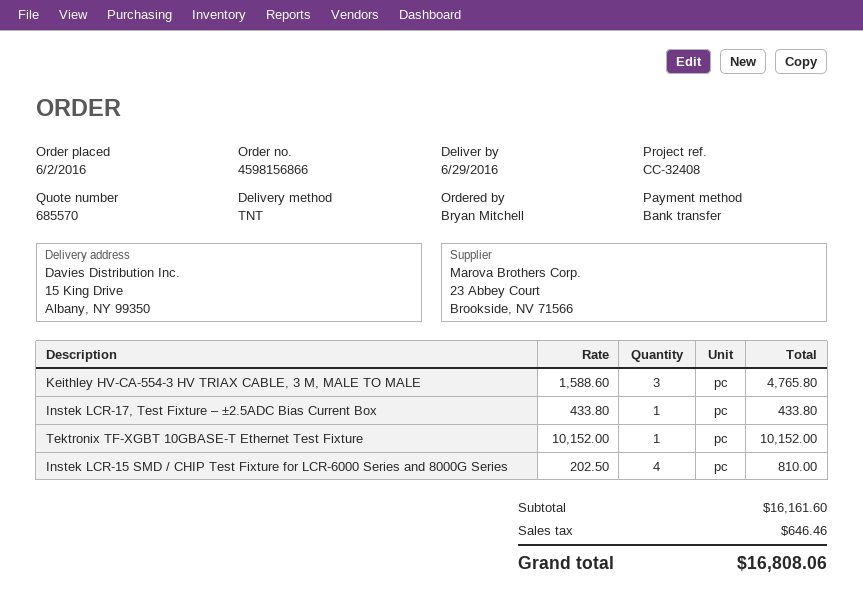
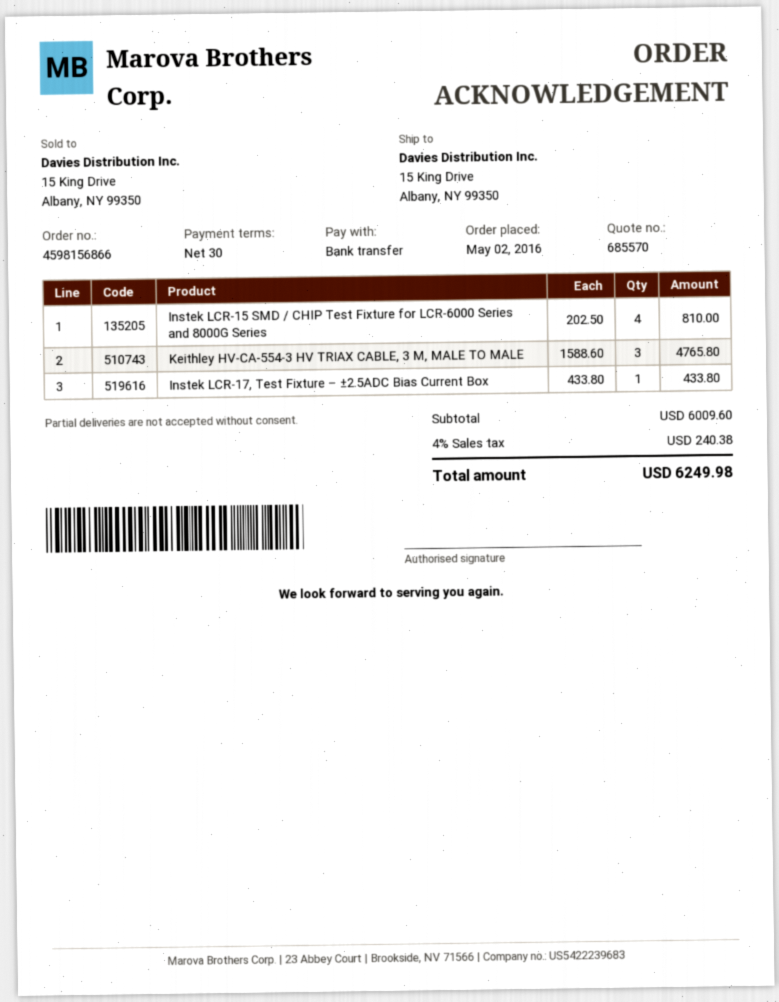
order date: 2016-06-02 -> 2016-05-02
Tektronix TF-XGBT 10GBASE-T Ethernet Test Fixture: 1 x 10152.00 = 10152.00 -> none
subtotal: 16161.60 -> 6009.60
tax: 646.46 -> 240.38
total: 16808.06 -> 6249.98

